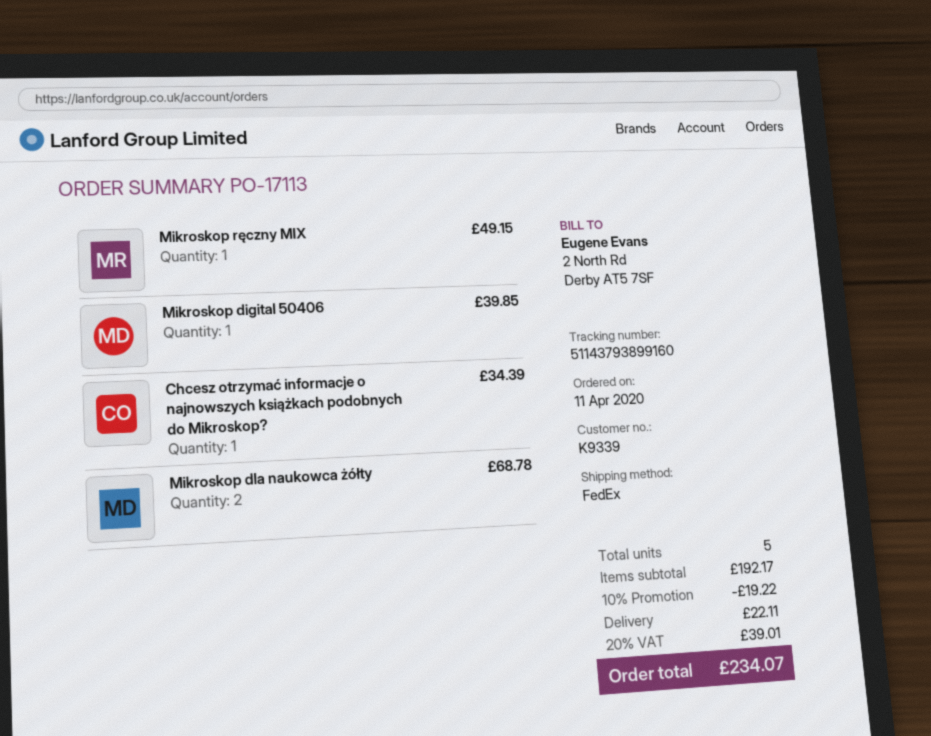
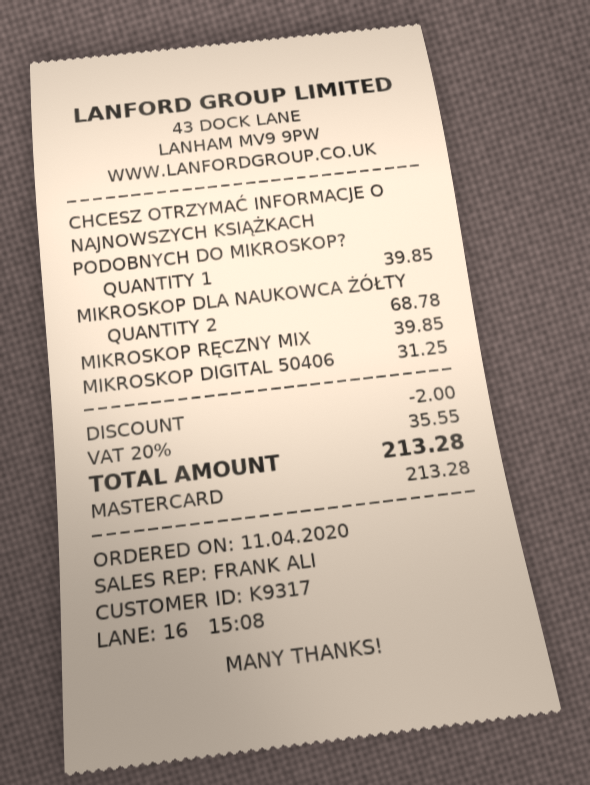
customer number: K9339 -> K9317
Mikroskop ręczny MIX: 1 for 49.15 -> 1 for 39.85
Mikroskop digital 50406: 1 for 39.85 -> 1 for 31.25
Chcesz otrzymać informacje o najnowszych książkach podobnych do Mikroskop?: 1 for 34.39 -> 1 for 39.85
discount: 19.22 -> 2.00
shipping: 22.11 -> none
tax: 20% = 39.01 -> 20% = 35.55
total: 234.07 -> 213.28

